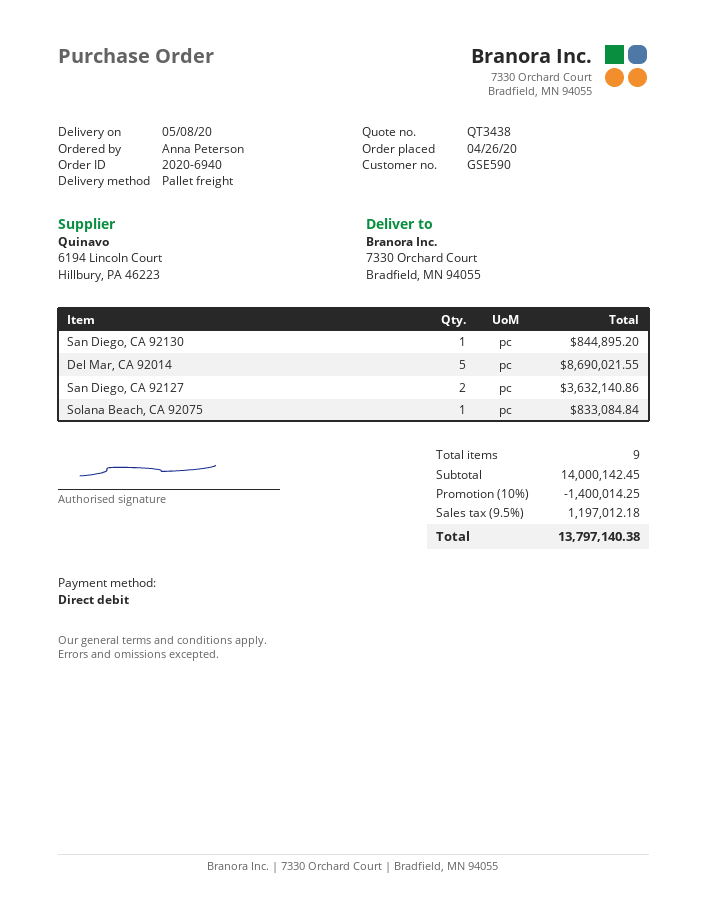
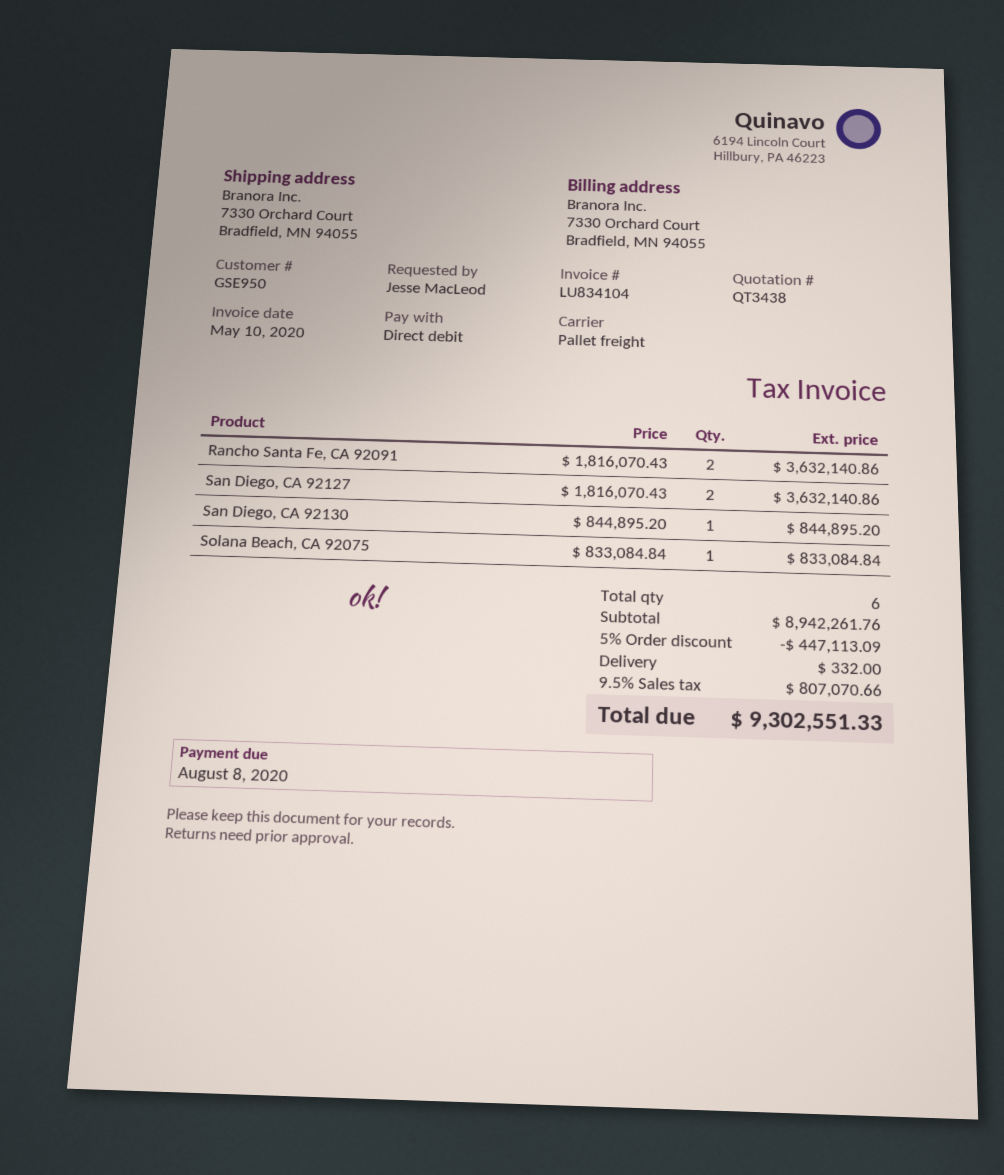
customer number: GSE590 -> GSE950
ordered by: Anna Peterson -> Jesse MacLeod
Del Mar, CA 92014: 5 for 8690021.55 -> none
Rancho Santa Fe, CA 92091: none -> 2 for 3632140.86
total quantity: 9 -> 6
subtotal: 14000142.45 -> 8942261.76
discount: 10% = 1400014.25 -> 5% = 447113.09
shipping: none -> 332.00
tax: 9.5% = 1197012.18 -> 9.5% = 807070.66
total: 13797140.38 -> 9302551.33

